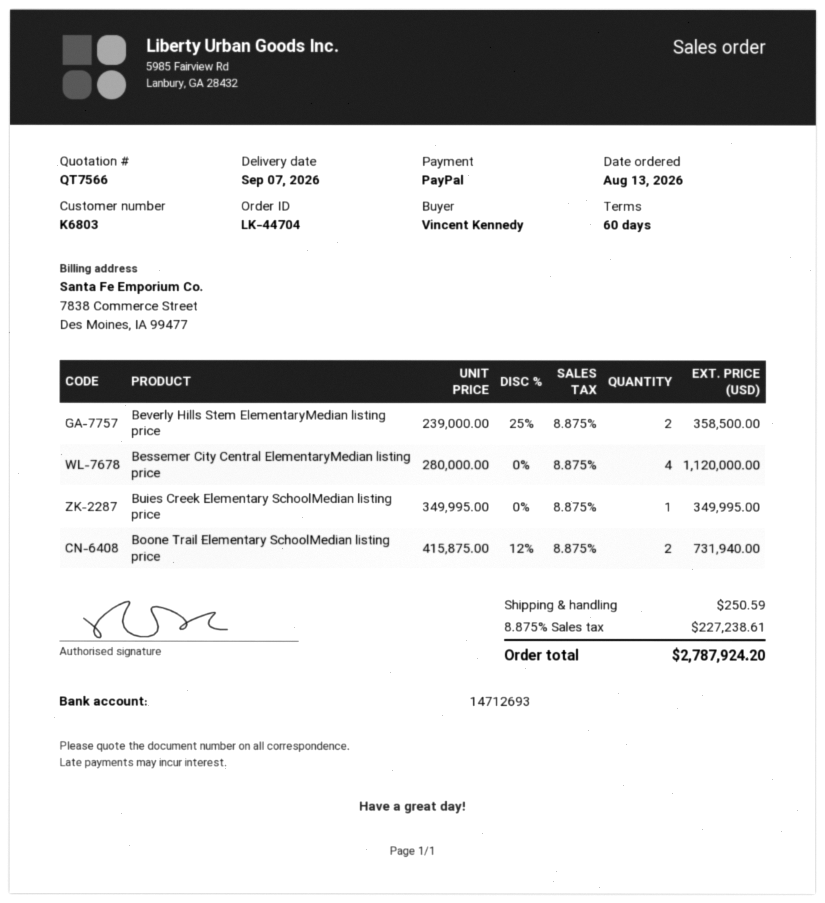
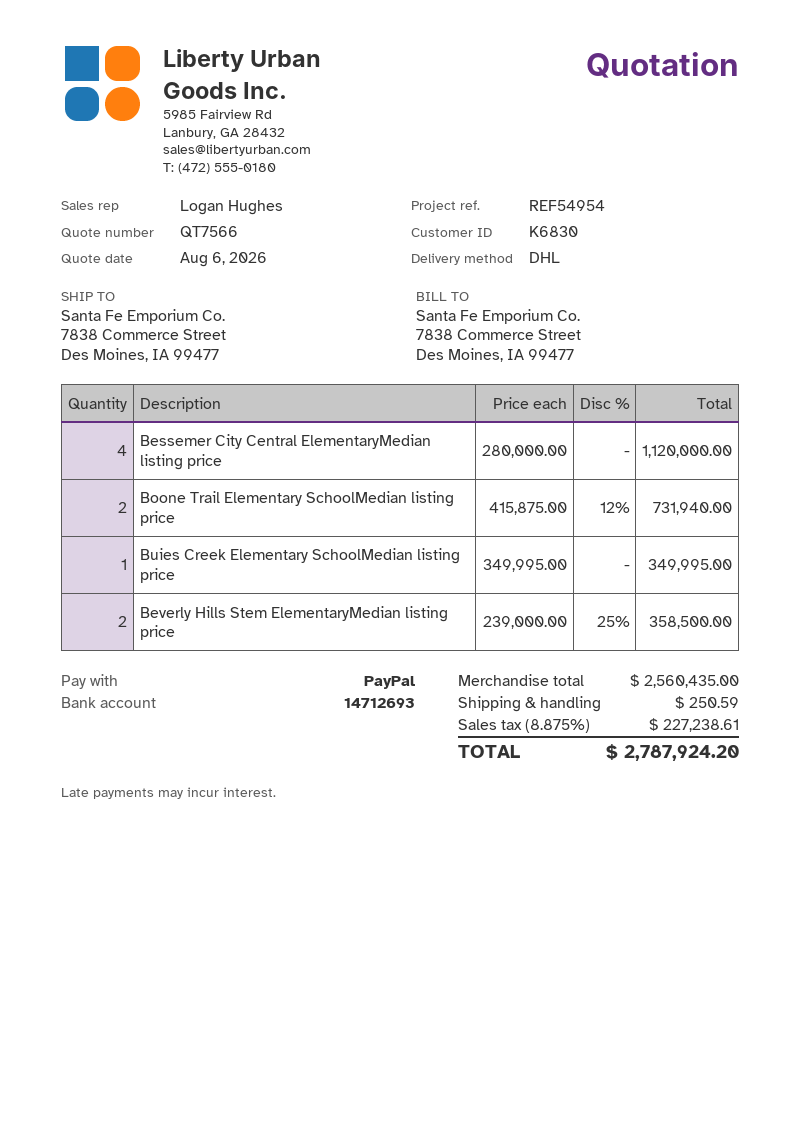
customer number: K6803 -> K6830

